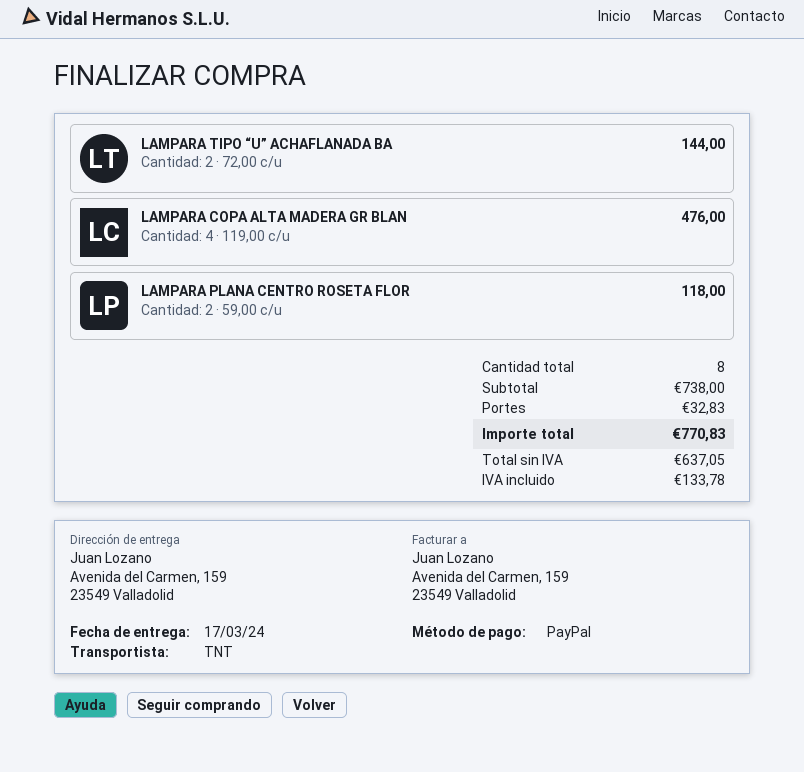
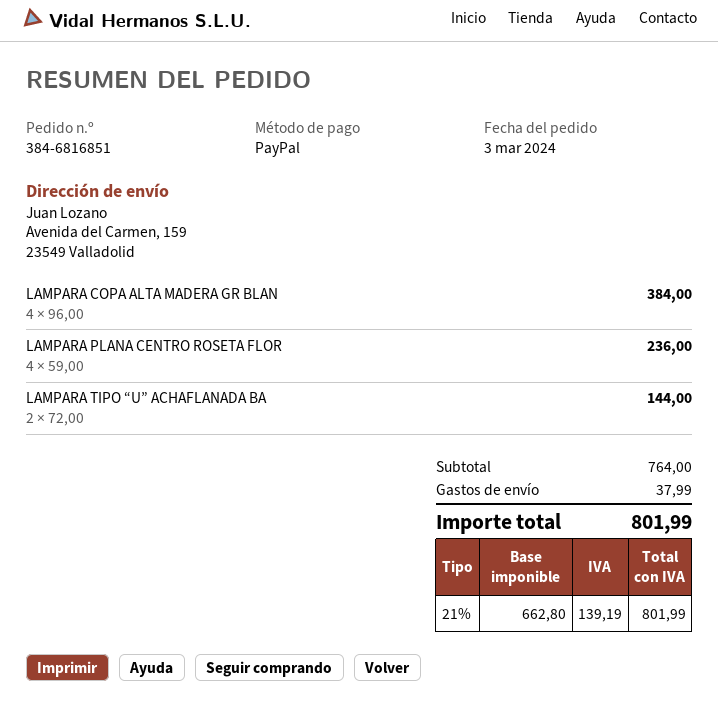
LAMPARA COPA ALTA MADERA GR BLAN: 4 x 119.00 = 476.00 -> 4 x 96.00 = 384.00
LAMPARA PLANA CENTRO ROSETA FLOR: 2 x 59.00 = 118.00 -> 4 x 59.00 = 236.00
subtotal: 738.00 -> 764.00
shipping: 32.83 -> 37.99
net: 637.05 -> 662.80
tax: 133.78 -> 139.19
total: 770.83 -> 801.99

